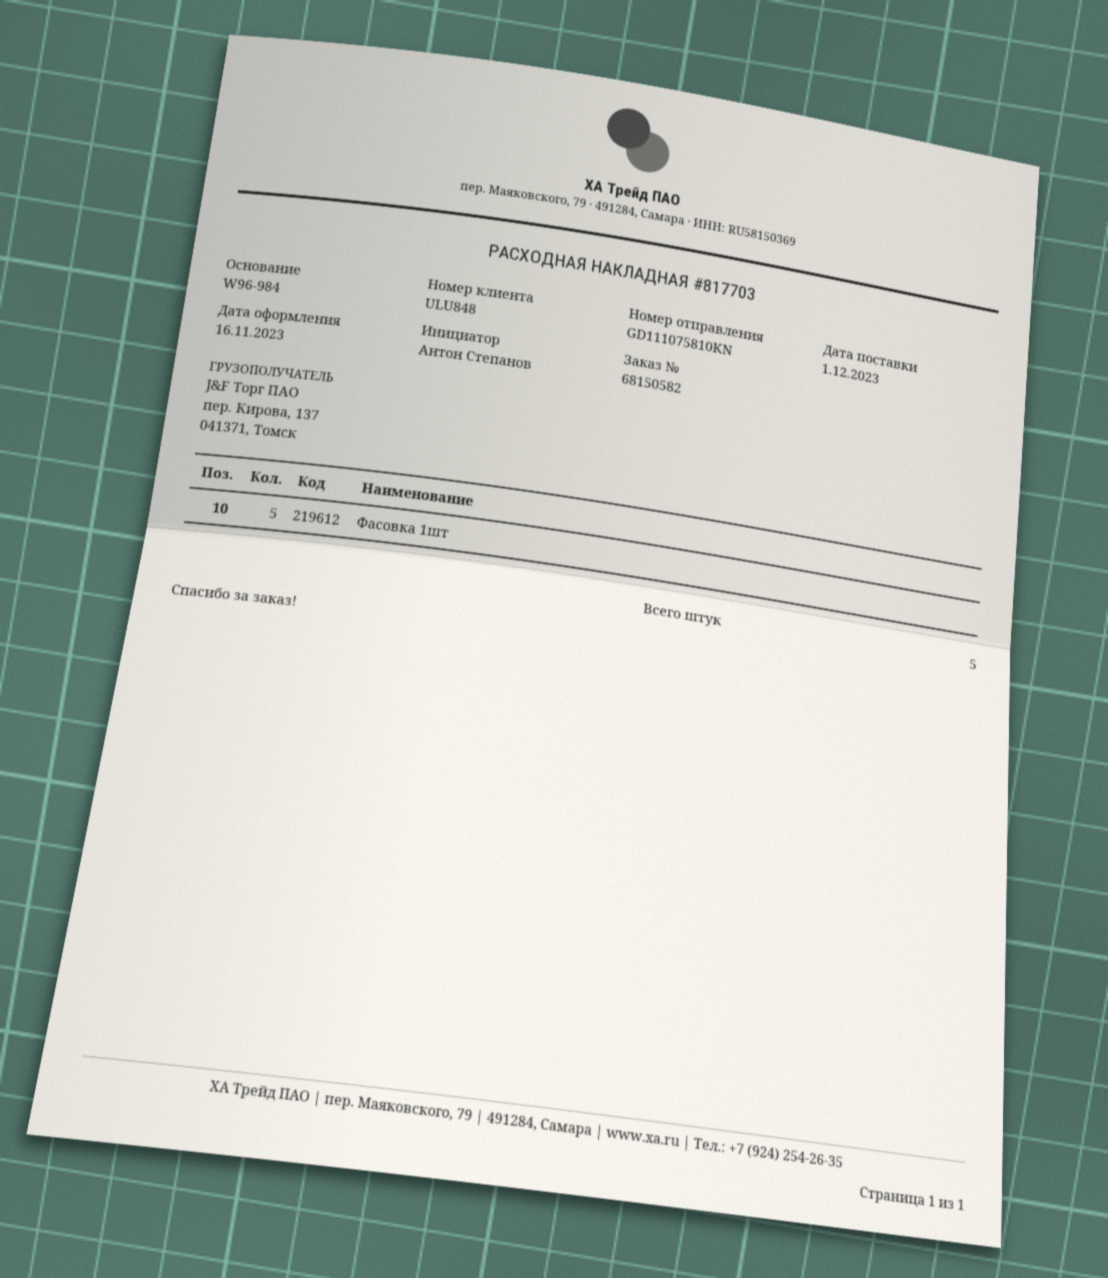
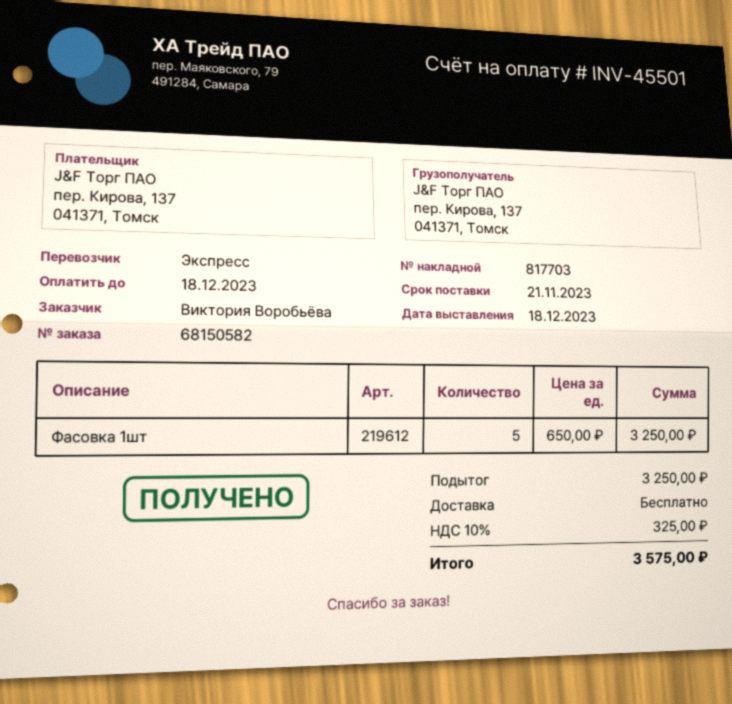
delivery date: 2023-12-01 -> 2023-11-21
ordered by: Антон Степанов -> Виктория Воробьёва

